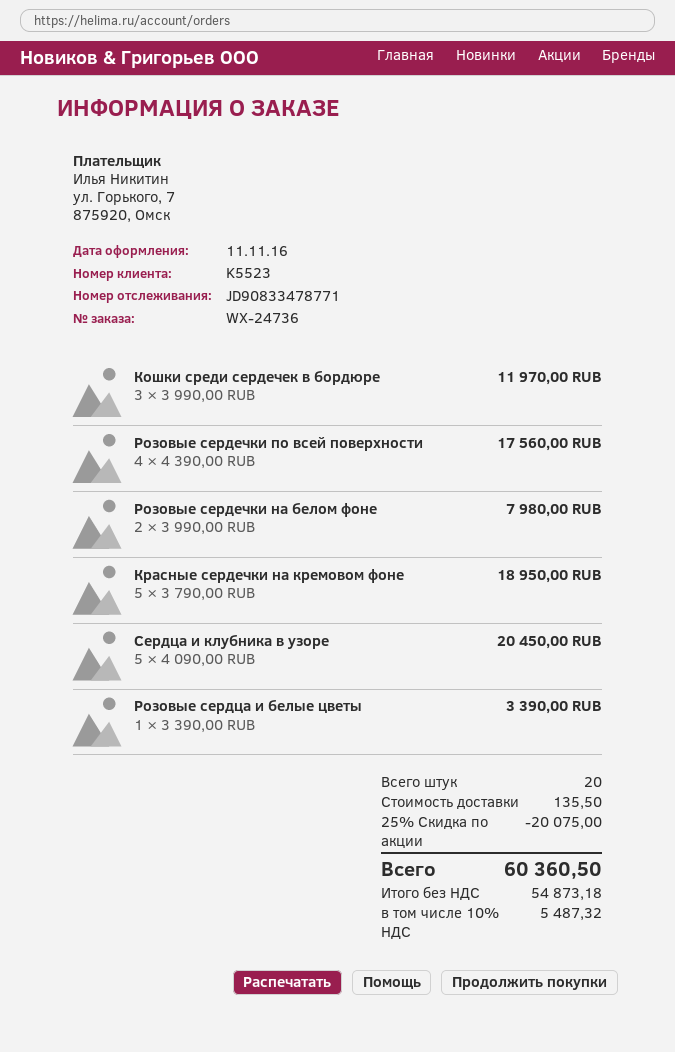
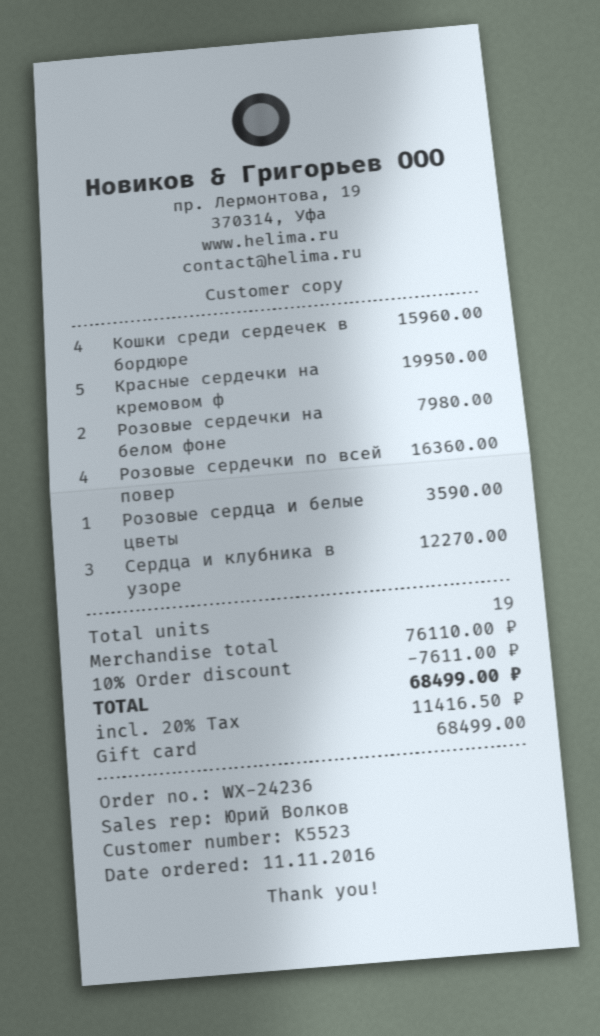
order number: WX-24736 -> WX-24236
Кошки среди сердечек в бордюре: 3 for 11970.00 -> 4 for 15960.00
Розовые сердечки по всей поверхности: 4 for 17560.00 -> 4 for 16360.00
Красные сердечки на кремовом фоне: 5 for 18950.00 -> 5 for 19950.00
Сердца и клубника в узоре: 5 for 20450.00 -> 3 for 12270.00
Розовые сердца и белые цветы: 1 for 3390.00 -> 1 for 3590.00
total quantity: 20 -> 19
discount: 25% = 20075.00 -> 10% = 7611.00
shipping: 135.50 -> none
tax: 10% = 5487.32 -> 20% = 11416.50
total: 60360.50 -> 68499.00

